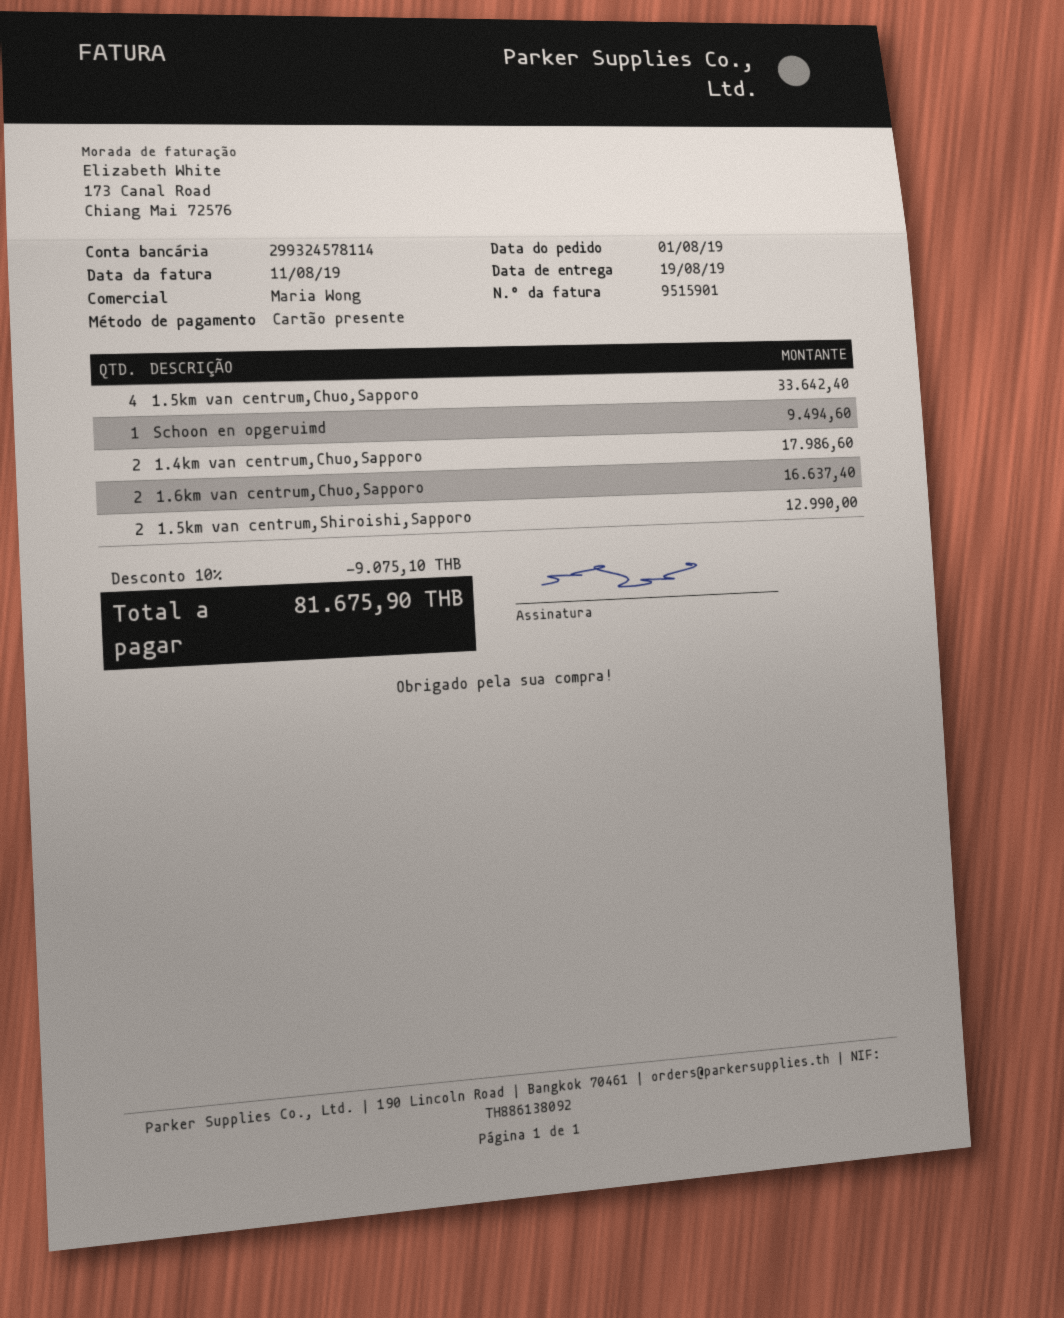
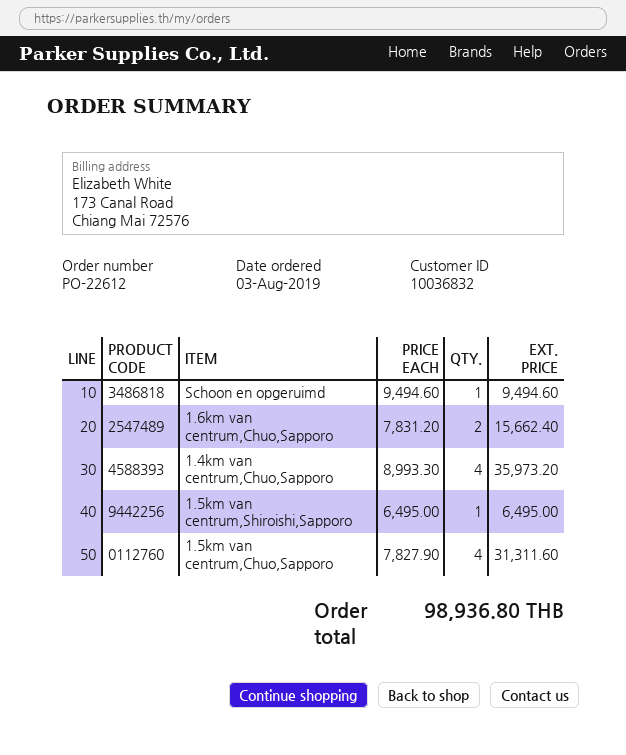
order date: 2019-08-01 -> 2019-08-03
1.5km van centrum,Chuo,Sapporo: 4 for 33642.40 -> 4 for 31311.60
1.4km van centrum,Chuo,Sapporo: 2 for 17986.60 -> 4 for 35973.20
1.6km van centrum,Chuo,Sapporo: 2 for 16637.40 -> 2 for 15662.40
1.5km van centrum,Shiroishi,Sapporo: 2 for 12990.00 -> 1 for 6495.00
discount: 10% = 9075.10 -> none
total: 81675.90 -> 98936.80

